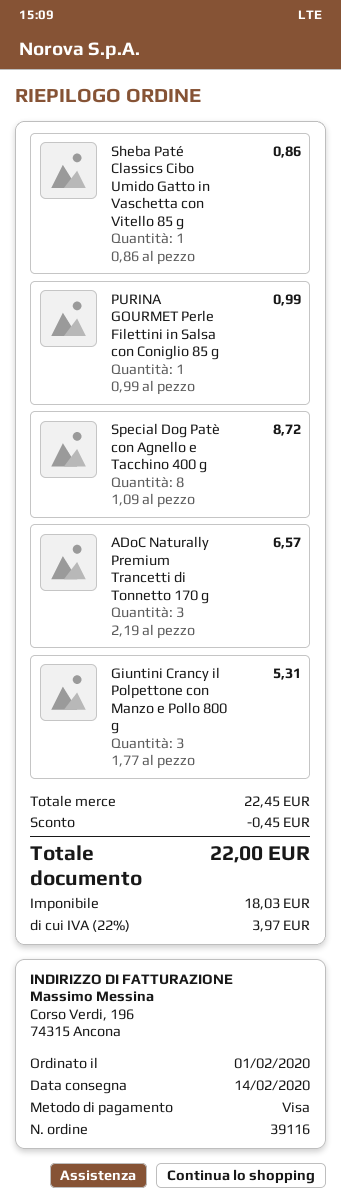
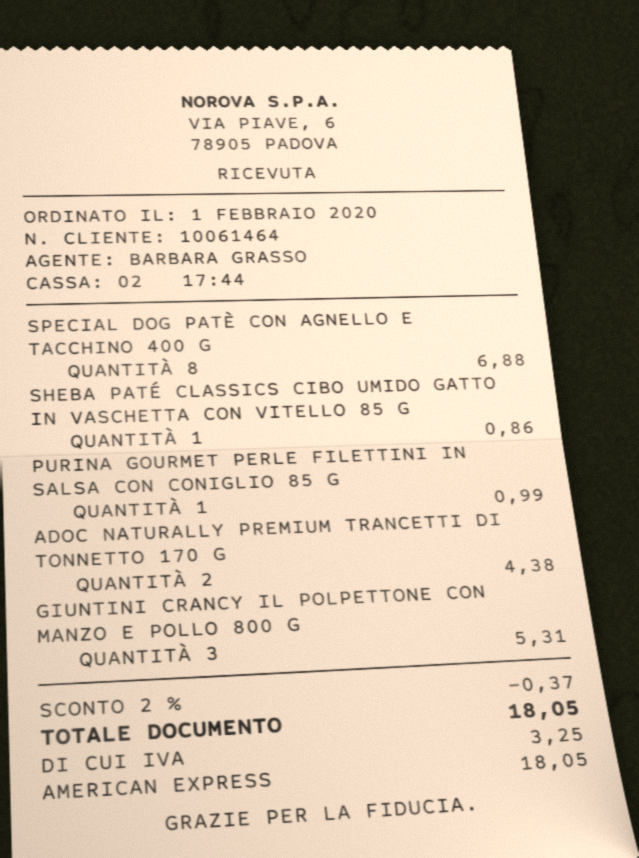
payment method: Visa -> American Express
Special Dog Patè con Agnello e Tacchino 400 g: 8 for 8.72 -> 8 for 6.88
ADoC Naturally Premium Trancetti di Tonnetto 170 g: 3 for 6.57 -> 2 for 4.38
discount: 0.45 -> 0.37
tax: 3.97 -> 3.25
total: 22.00 -> 18.05

